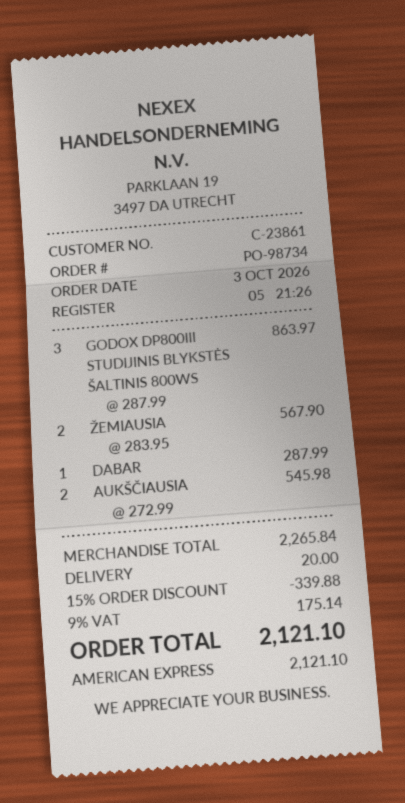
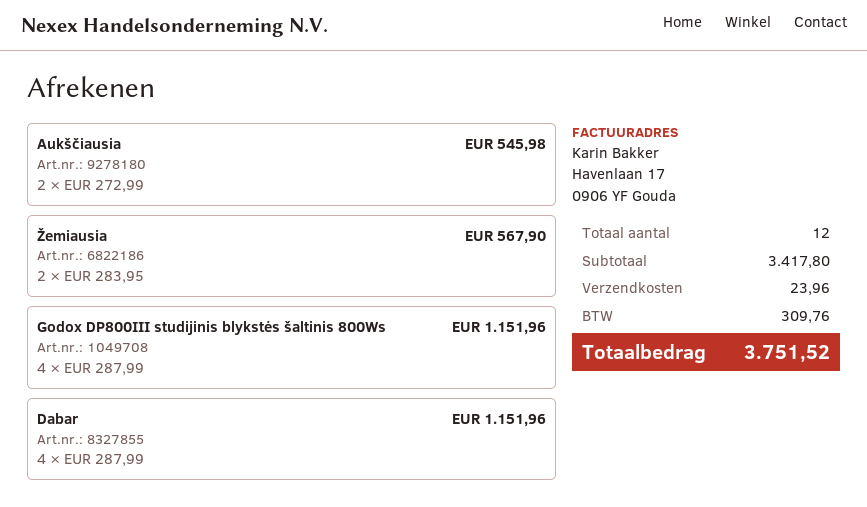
GODOX DP800III STUDIJINIS BLYKSTĖS ŠALTINIS 800WS: 3 x 287.99 = 863.97 -> 4 x 287.99 = 1151.96
DABAR: 1 x 287.99 = 287.99 -> 4 x 287.99 = 1151.96
subtotal: 2265.84 -> 3417.80
discount: 15% = 339.88 -> none
shipping: 20.00 -> 23.96
tax: 175.14 -> 309.76
total: 2121.10 -> 3751.52

